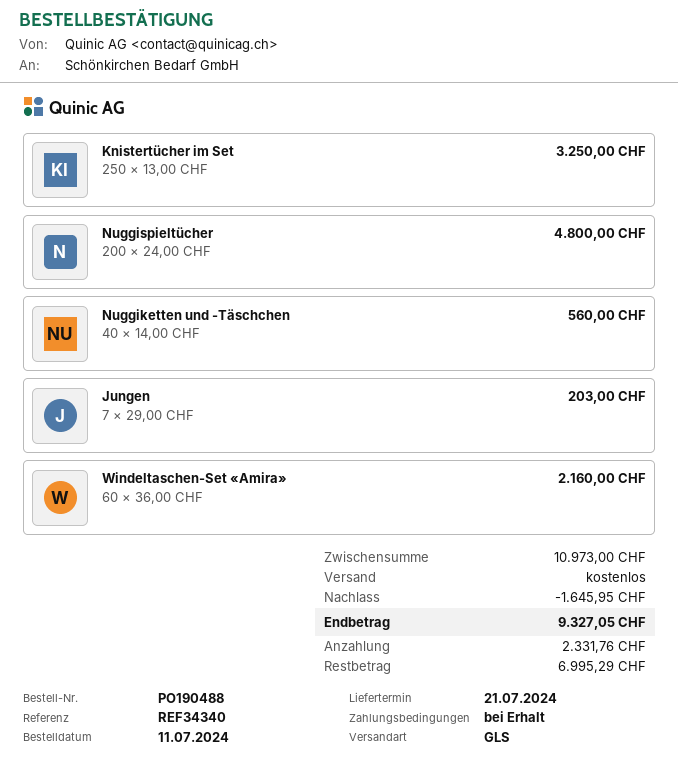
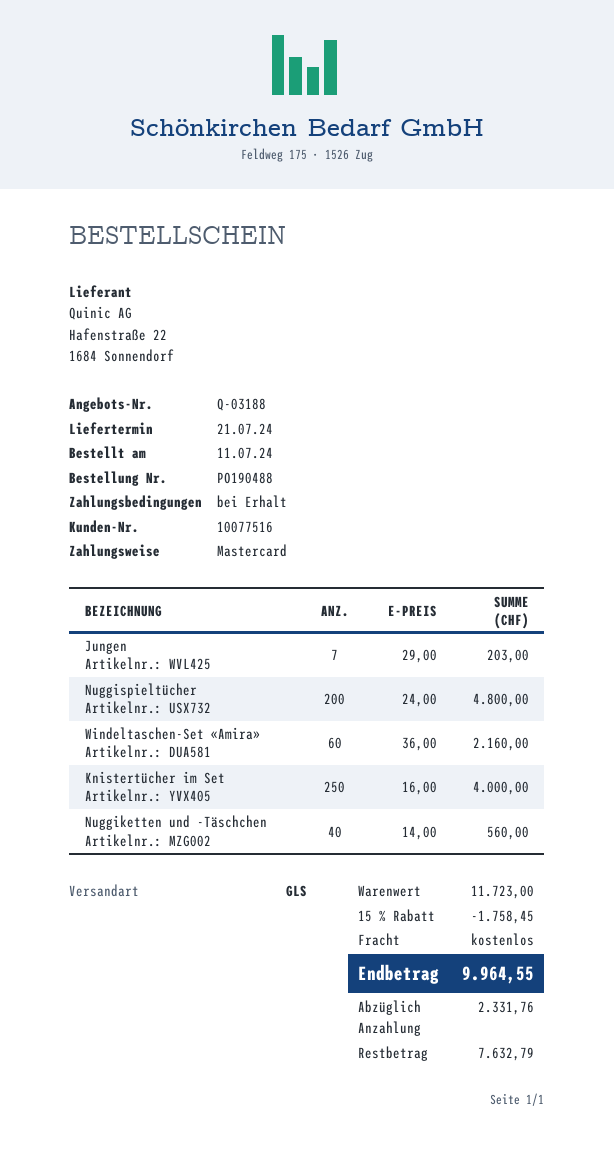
Knistertücher im Set: 250 x 13.00 = 3250.00 -> 250 x 16.00 = 4000.00
subtotal: 10973.00 -> 11723.00
discount: 1645.95 -> 1758.45
total: 9327.05 -> 9964.55
balance: 6995.29 -> 7632.79

